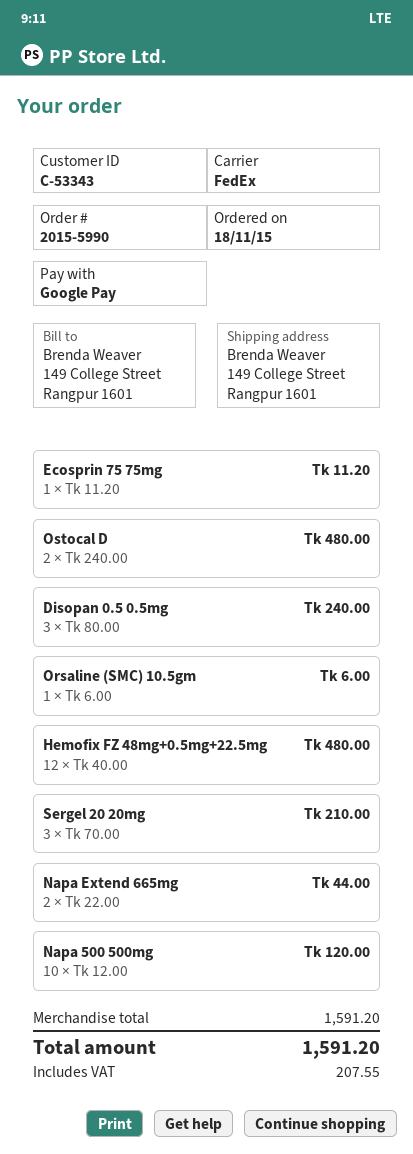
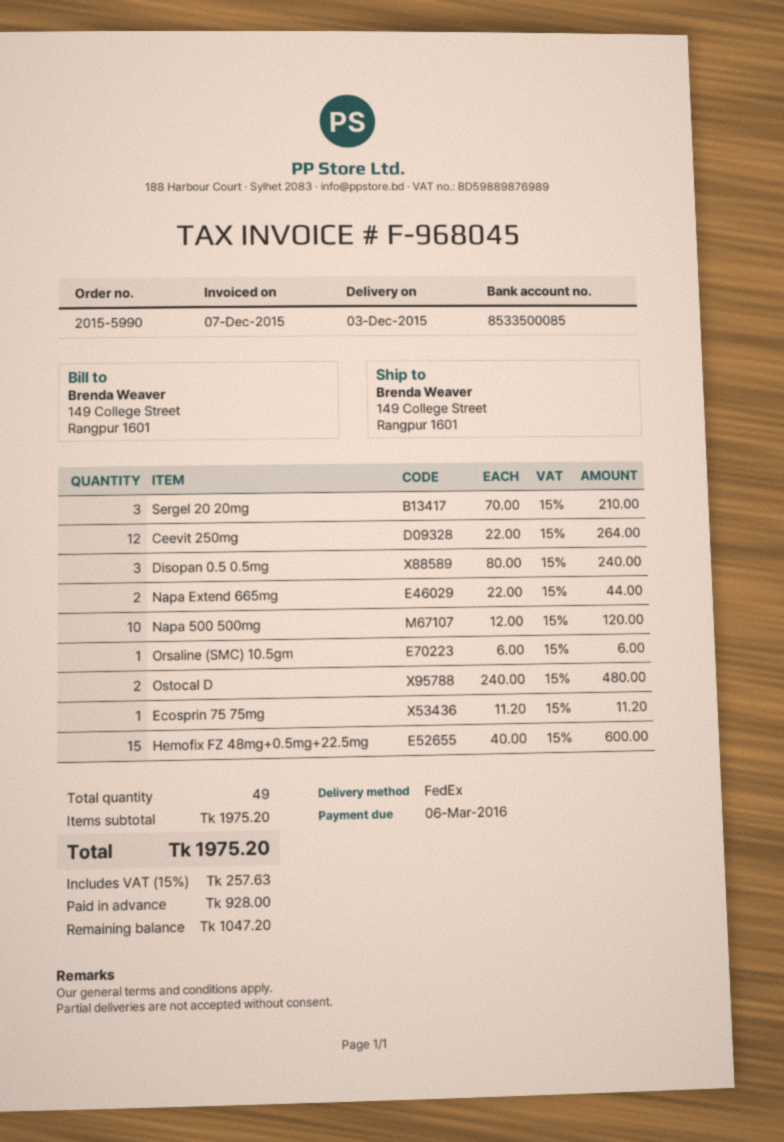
Hemofix FZ 48mg+0.5mg+22.5mg: 12 x 40.00 = 480.00 -> 15 x 40.00 = 600.00
Ceevit 250mg: none -> 12 x 22.00 = 264.00
subtotal: 1591.20 -> 1975.20
tax: 207.55 -> 257.63
total: 1591.20 -> 1975.20

